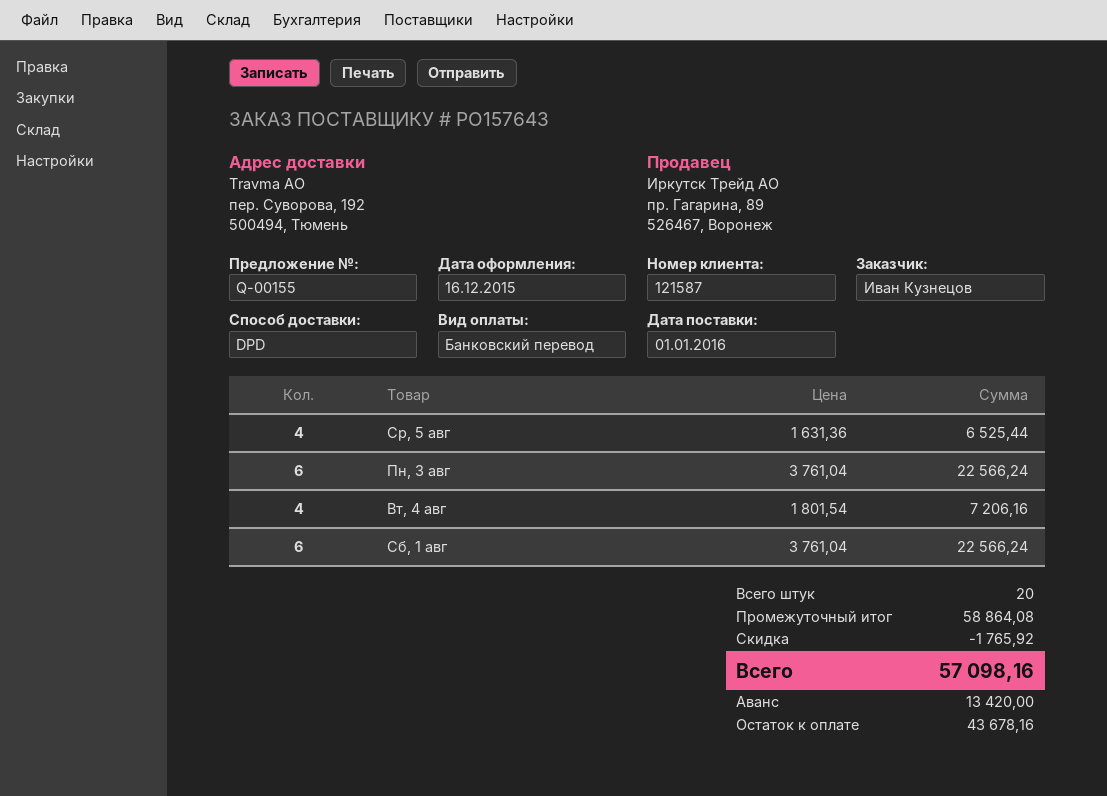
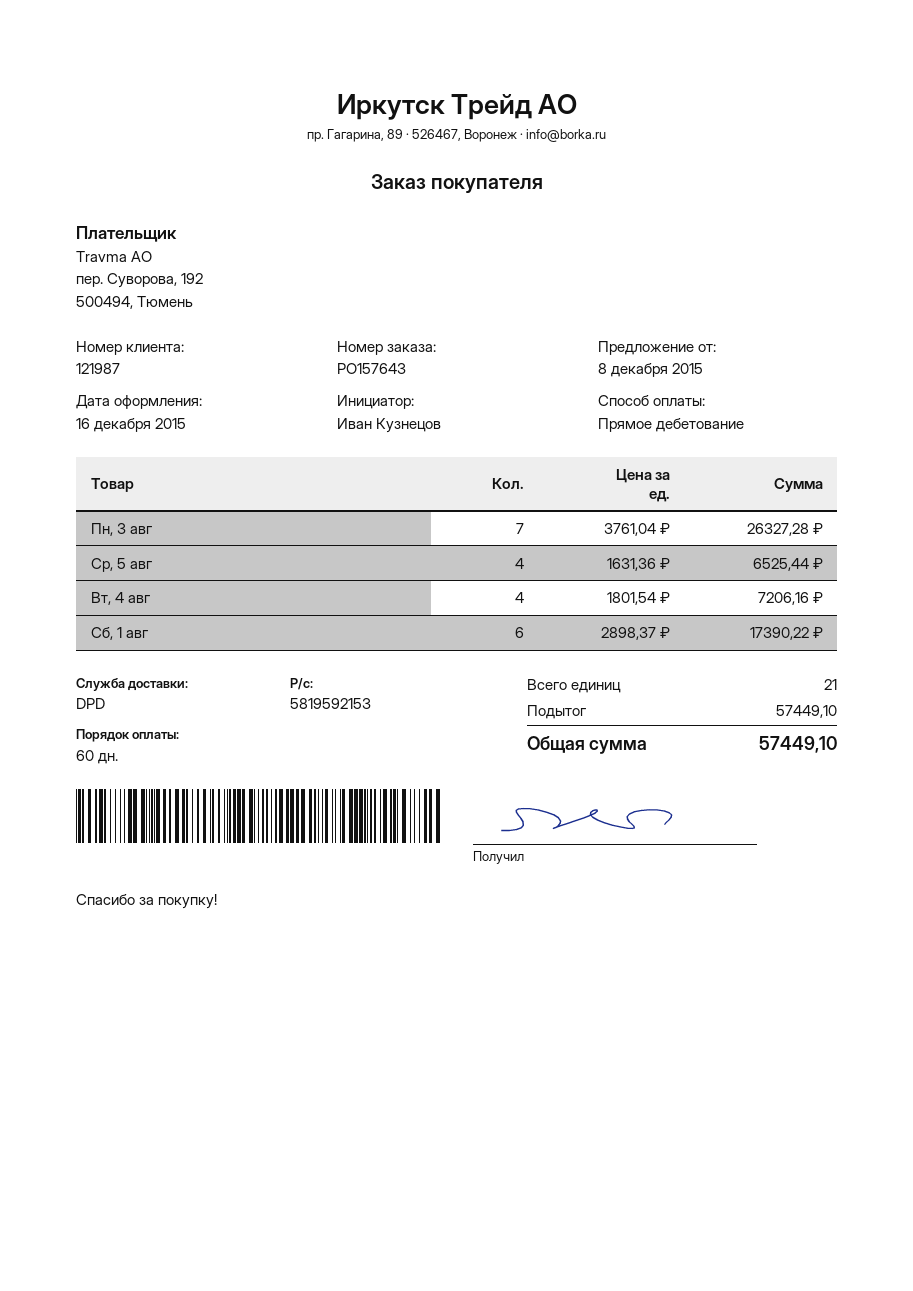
customer number: 121587 -> 121987
payment method: bank transfer -> direct debit
Пн, 3 авг: 6 x 3761.04 = 22566.24 -> 7 x 3761.04 = 26327.28
Сб, 1 авг: 6 x 3761.04 = 22566.24 -> 6 x 2898.37 = 17390.22
total quantity: 20 -> 21
subtotal: 58864.08 -> 57449.10
discount: 1765.92 -> none
total: 57098.16 -> 57449.10

